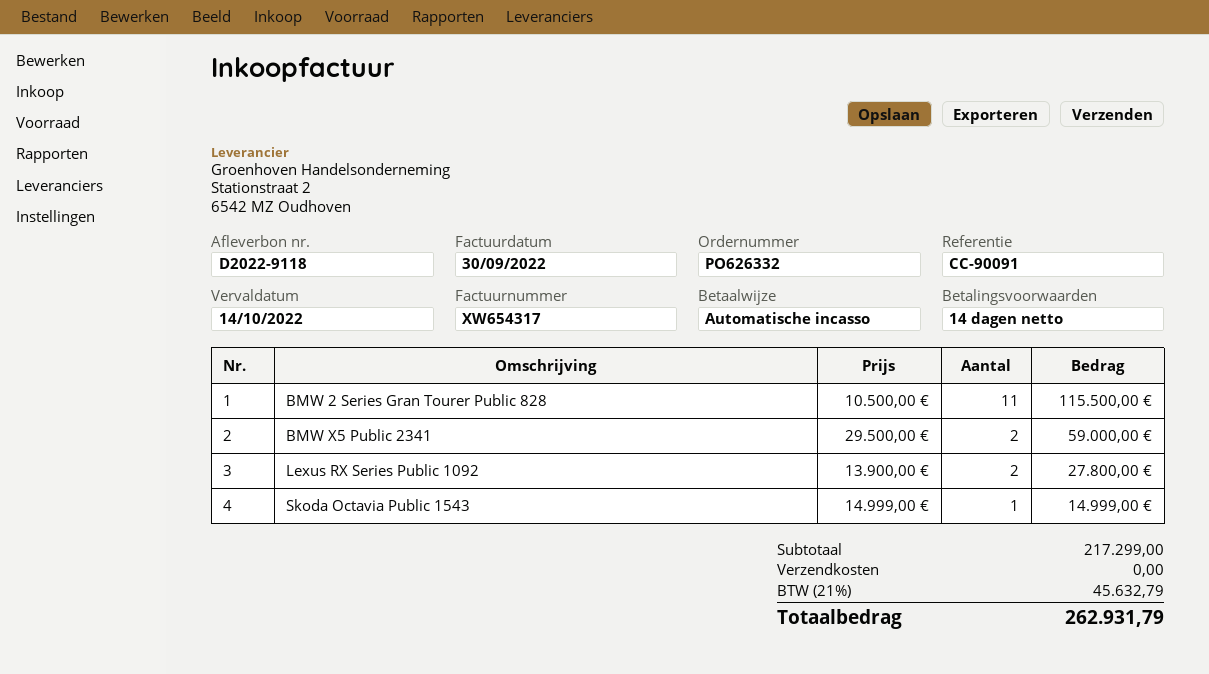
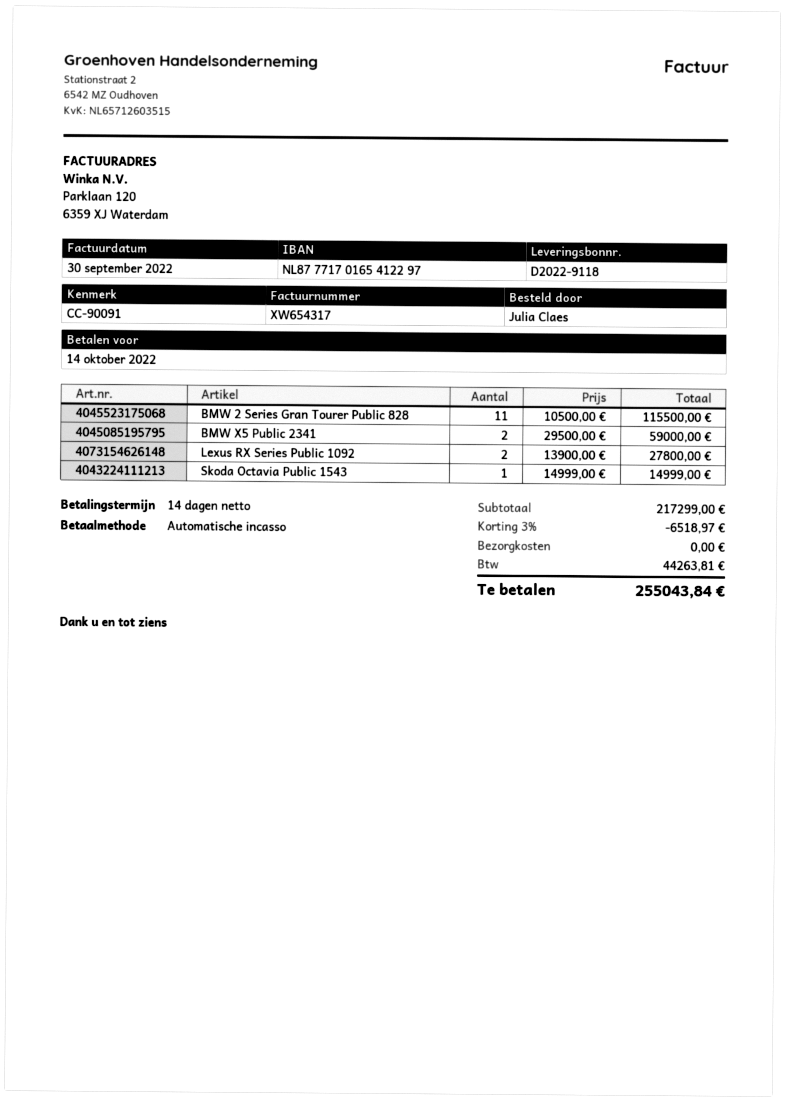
discount: none -> 3% = 6518.97
tax: 45632.79 -> 44263.81
total: 262931.79 -> 255043.84

